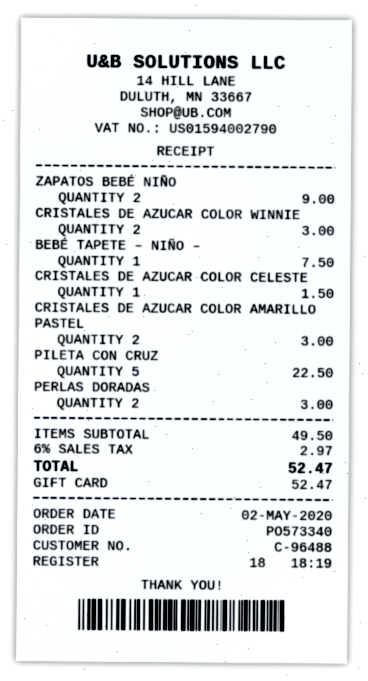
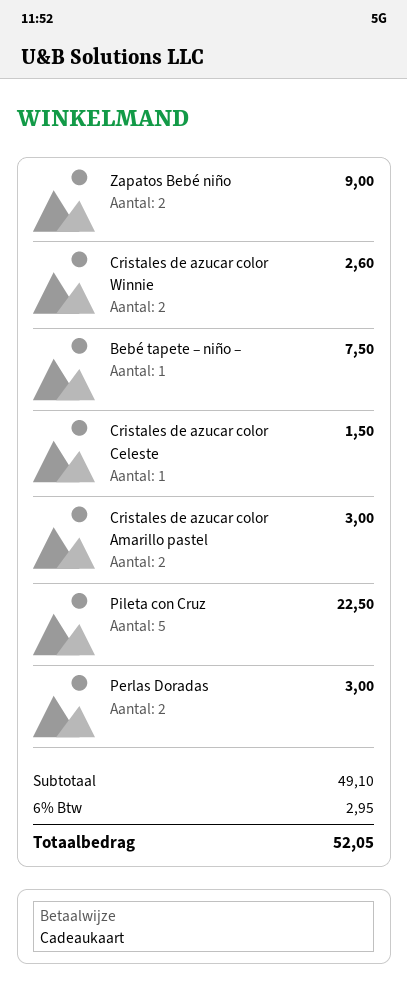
CRISTALES DE AZUCAR COLOR WINNIE: 2 for 3.00 -> 2 for 2.60
subtotal: 49.50 -> 49.10
tax: 6% = 2.97 -> 6% = 2.95
total: 52.47 -> 52.05

